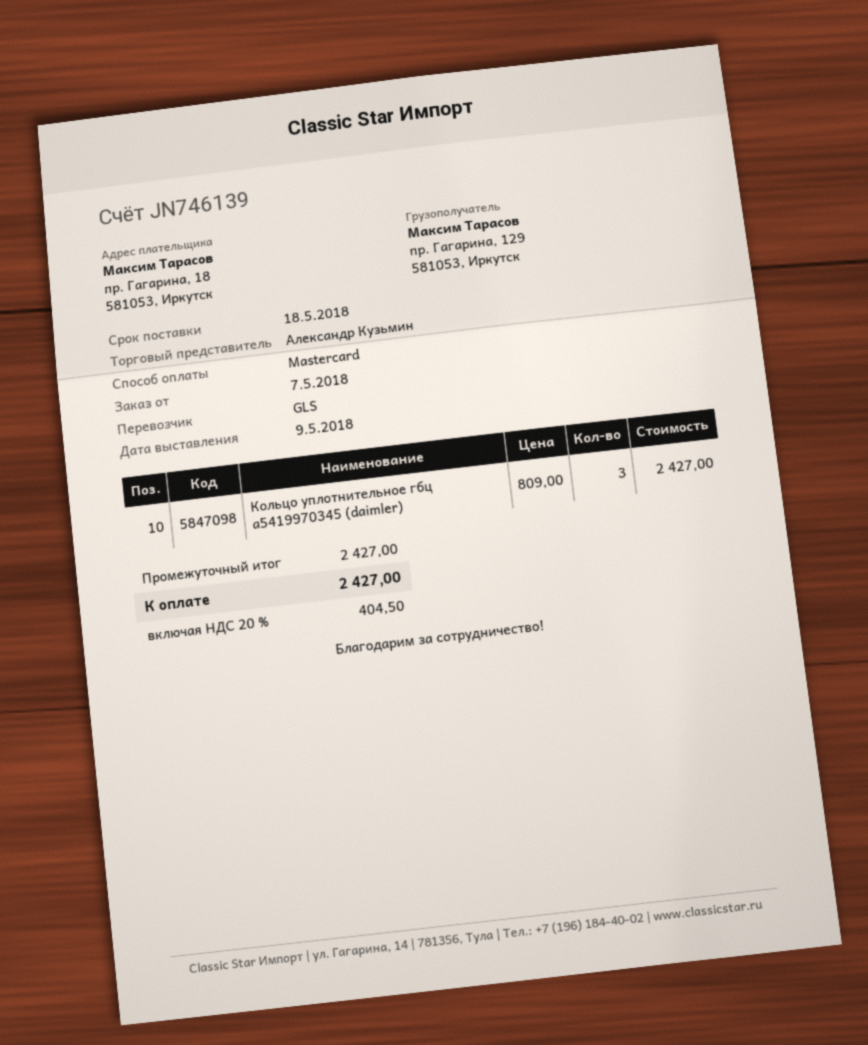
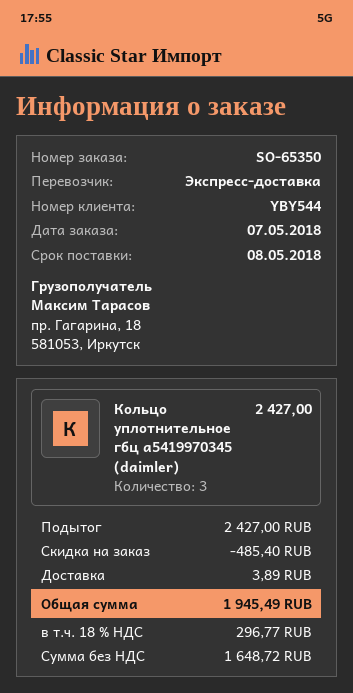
delivery date: 2018-05-18 -> 2018-05-08
shipping method: GLS -> express
ship to: пр. Гагарина, 129, 581053, Иркутск -> пр. Гагарина, 18, 581053, Иркутск
discount: none -> 485.40
shipping: none -> 3.89
tax: 20% = 404.50 -> 18% = 296.77
total: 2427.00 -> 1945.49

